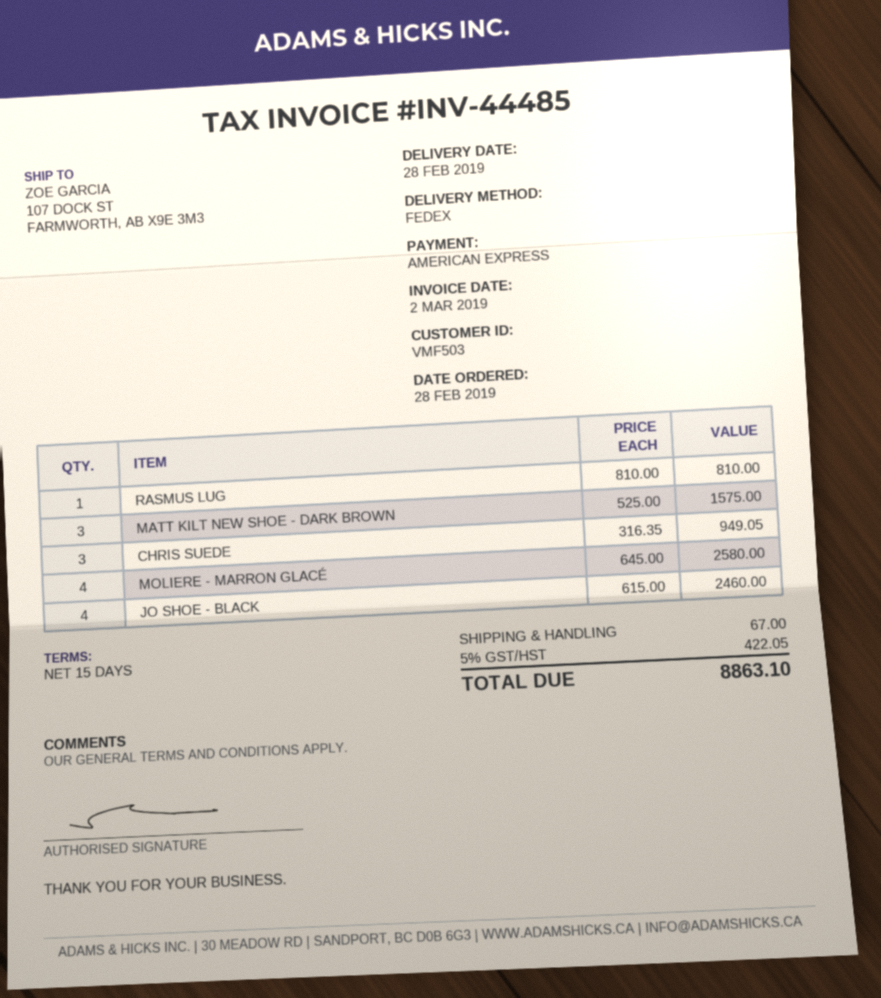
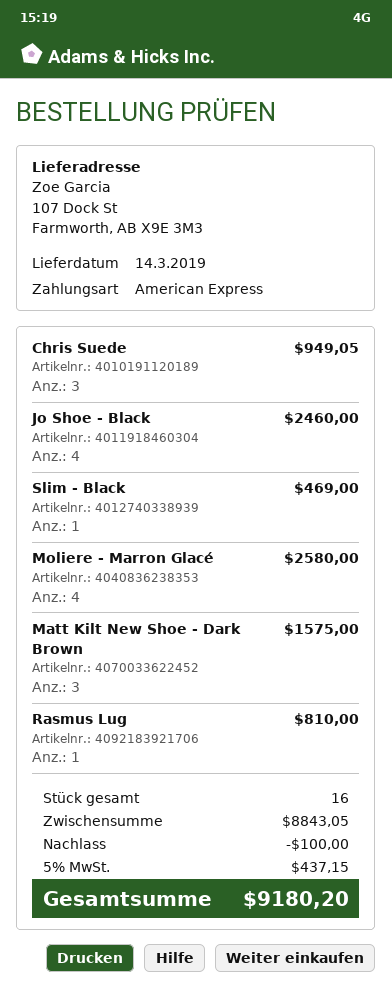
delivery date: 2019-02-28 -> 2019-03-14
Slim - Black: none -> 1 for 469.00
discount: none -> 100.00
shipping: 67.00 -> none
tax: 5% = 422.05 -> 5% = 437.15
total: 8863.10 -> 9180.20

